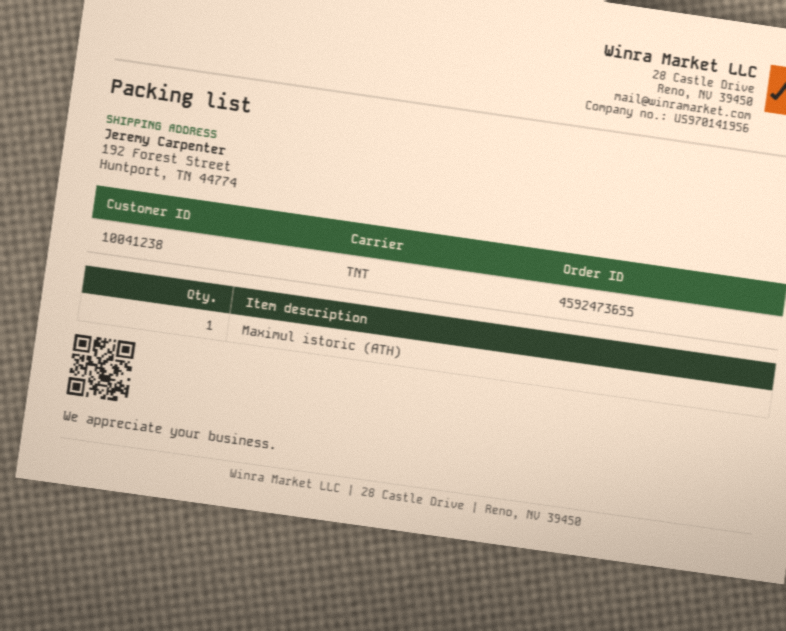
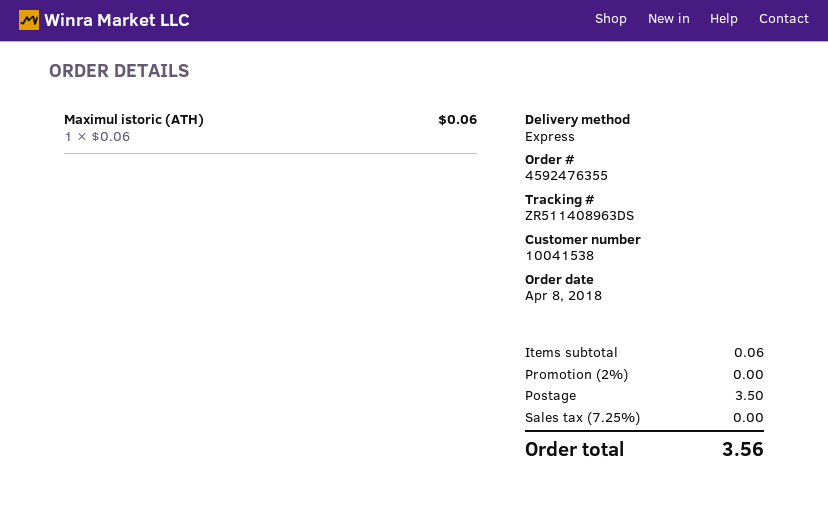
order number: 4592473655 -> 4592476355
customer number: 10041238 -> 10041538
shipping method: TNT -> express

